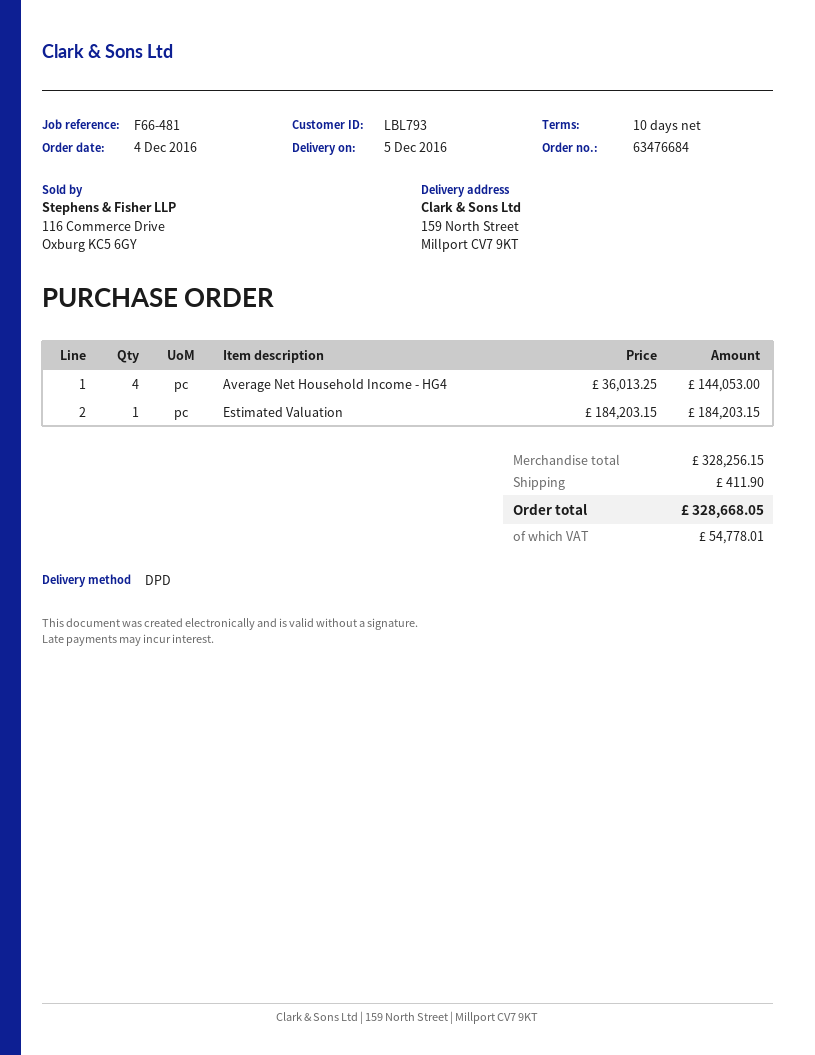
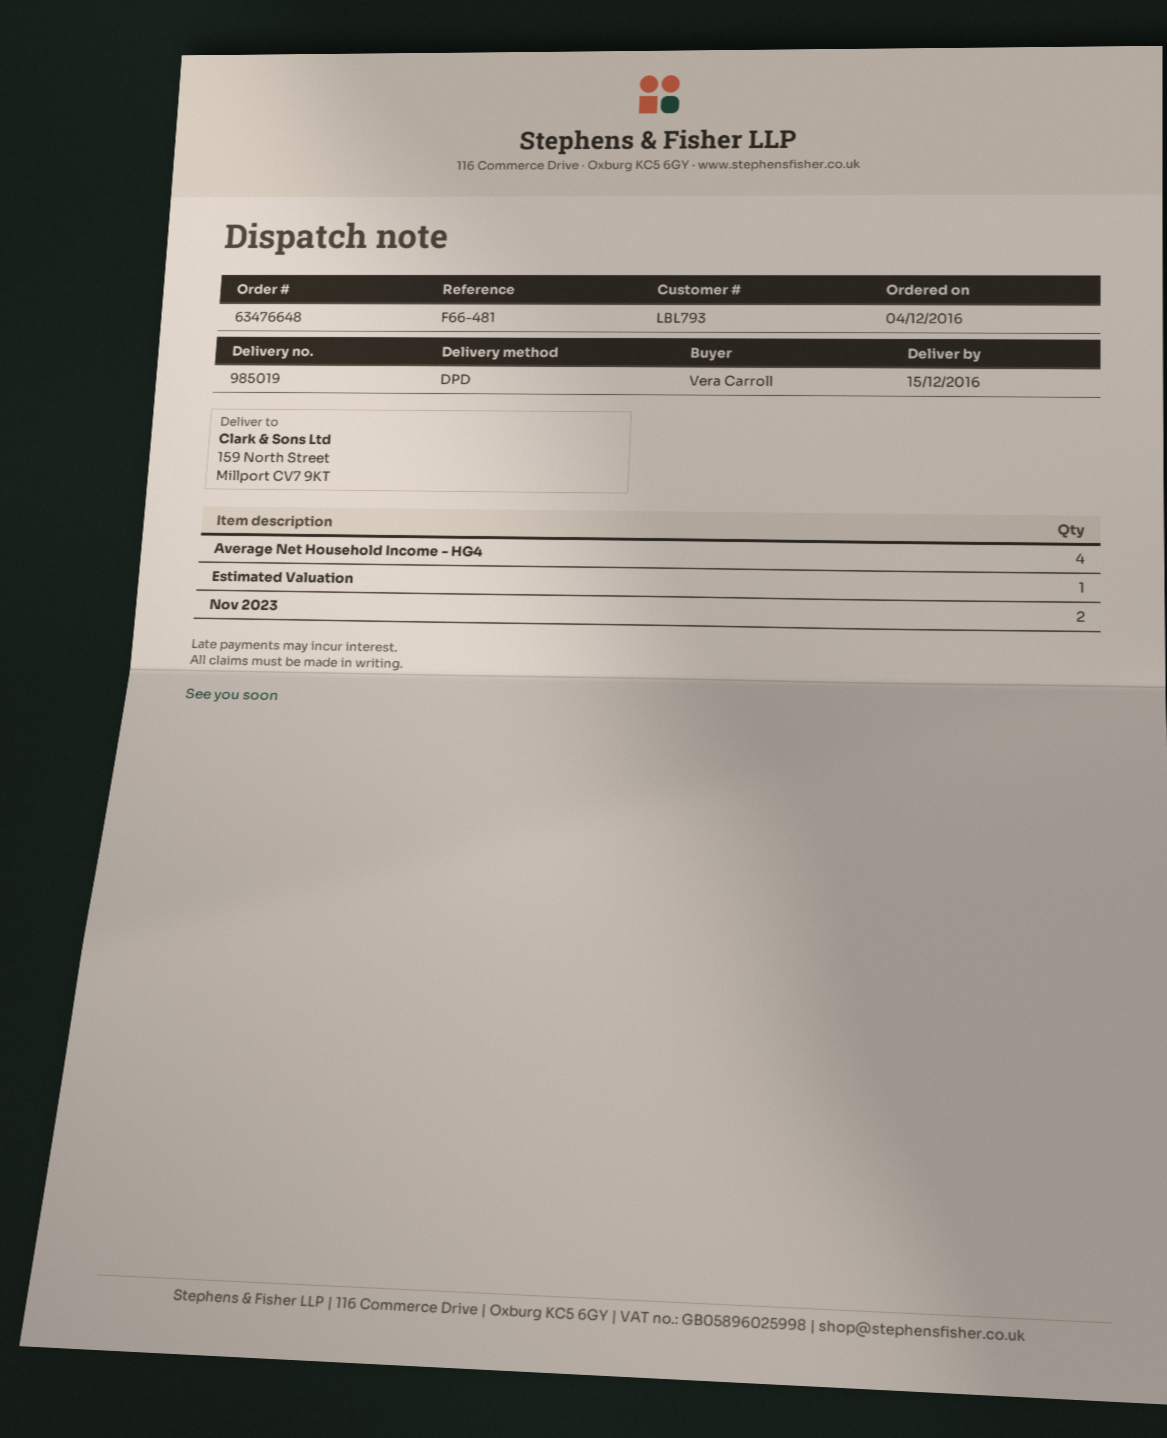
order number: 63476684 -> 63476648
delivery date: 2016-12-05 -> 2016-12-15
Nov 2023: none -> 2

